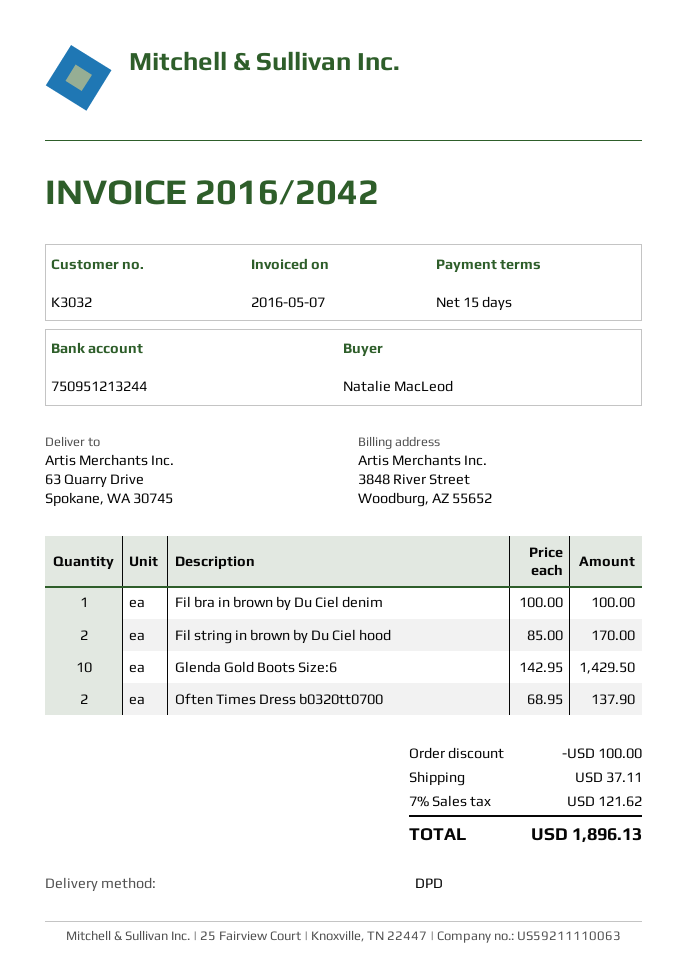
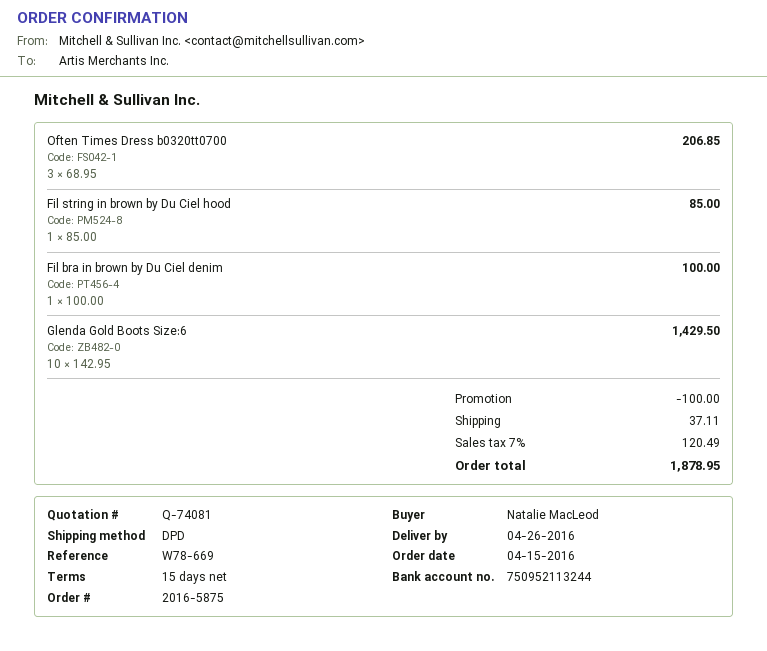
bank account: 750951213244 -> 750952113244
Fil string in brown by Du Ciel hood: 2 x 85.00 = 170.00 -> 1 x 85.00 = 85.00
Often Times Dress b0320tt0700: 2 x 68.95 = 137.90 -> 3 x 68.95 = 206.85
tax: 7% = 121.62 -> 7% = 120.49
total: 1896.13 -> 1878.95

